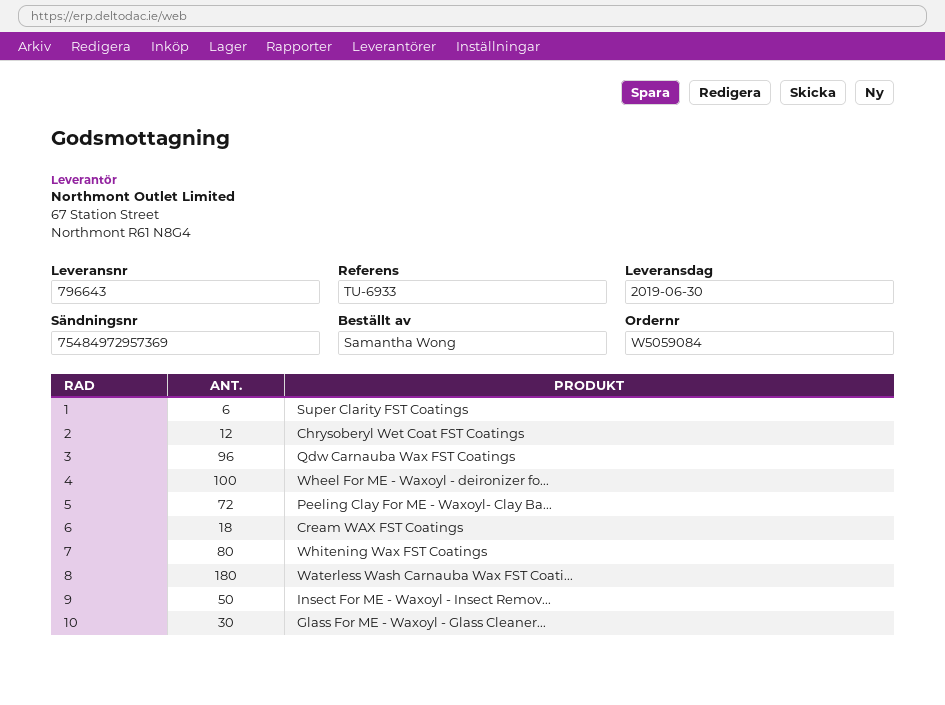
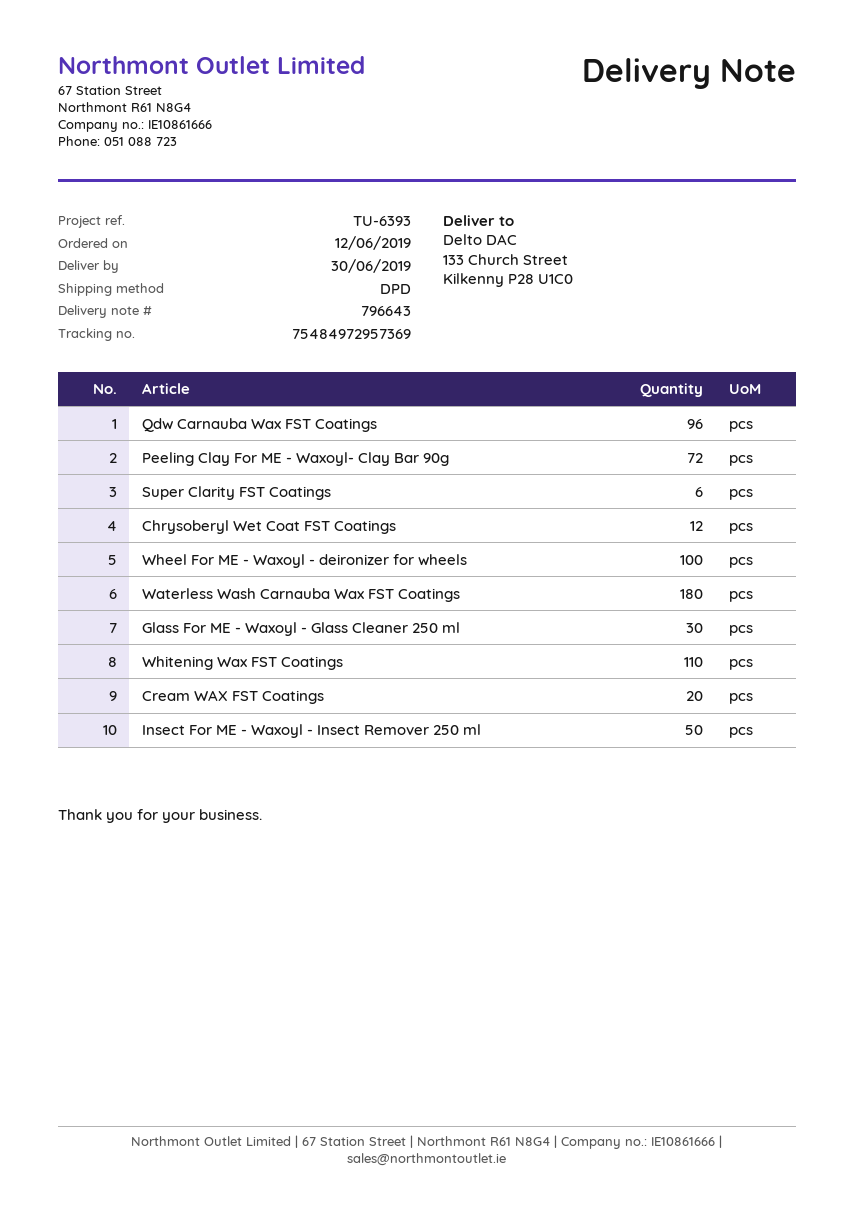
reference: TU-6933 -> TU-6393
Cream WAX FST Coatings: 18 -> 20
Whitening Wax FST Coatings: 80 -> 110

